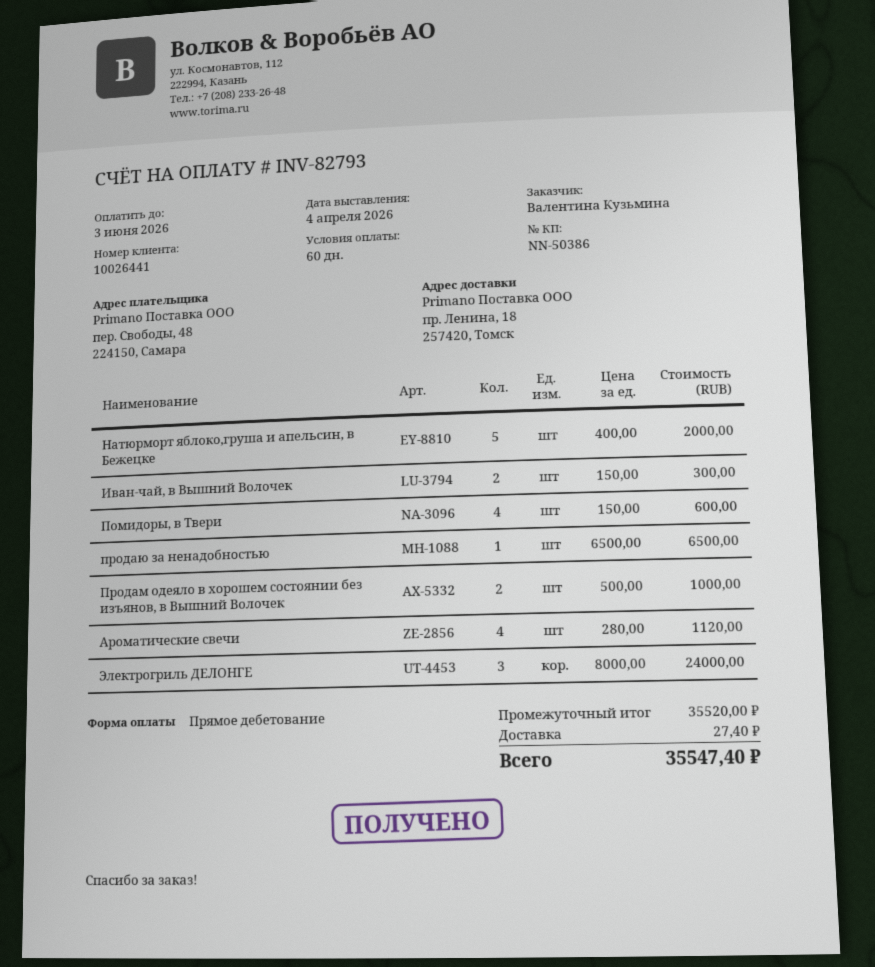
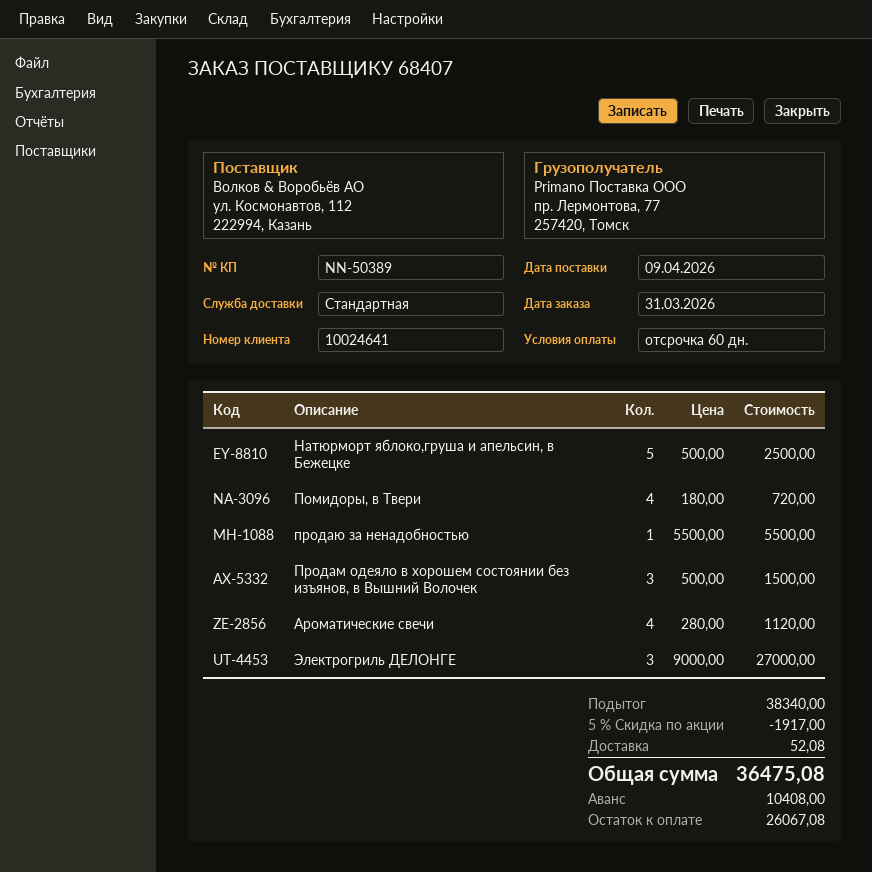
quote number: NN-50386 -> NN-50389
customer number: 10026441 -> 10024641
ship to: пр. Ленина, 18, 257420, Томск -> пр. Лермонтова, 77, 257420, Томск
Натюрморт яблоко,груша и апельсин, в Бежецке: 5 x 400.00 = 2000.00 -> 5 x 500.00 = 2500.00
Иван-чай, в Вышний Волочек: 2 x 150.00 = 300.00 -> none
Помидоры, в Твери: 4 x 150.00 = 600.00 -> 4 x 180.00 = 720.00
продаю за ненадобностью: 1 x 6500.00 = 6500.00 -> 1 x 5500.00 = 5500.00
Продам одеяло в хорошем состоянии без изъянов, в Вышний Волочек: 2 x 500.00 = 1000.00 -> 3 x 500.00 = 1500.00
Электрогриль ДЕЛОНГЕ: 3 x 8000.00 = 24000.00 -> 3 x 9000.00 = 27000.00
subtotal: 35520.00 -> 38340.00
discount: none -> 5% = 1917.00
shipping: 27.40 -> 52.08
total: 35547.40 -> 36475.08

